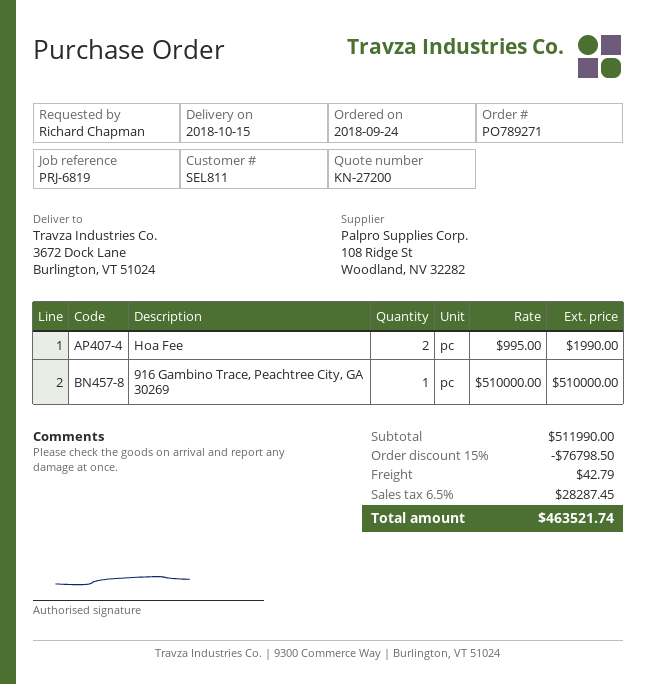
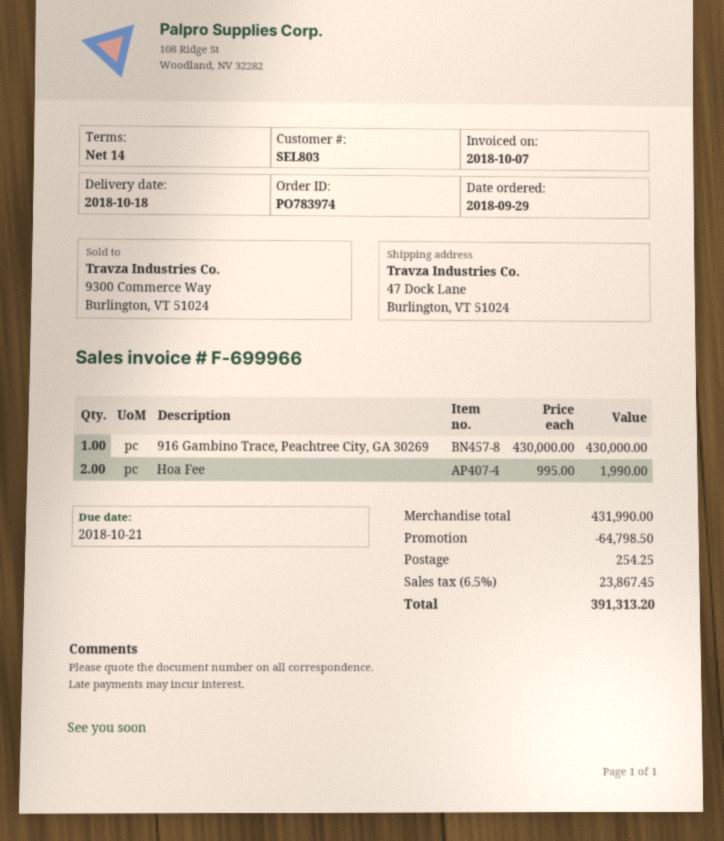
order number: PO789271 -> PO783974
order date: 2018-09-24 -> 2018-09-29
delivery date: 2018-10-15 -> 2018-10-18
customer number: SEL811 -> SEL803
ship to: 3672 Dock Lane, Burlington, VT 51024 -> 47 Dock Lane, Burlington, VT 51024
916 Gambino Trace, Peachtree City, GA 30269: 1 x 510000.00 = 510000.00 -> 1 x 430000.00 = 430000.00
subtotal: 511990.00 -> 431990.00
discount: 76798.50 -> 64798.50
shipping: 42.79 -> 254.25
tax: 6.5% = 28287.45 -> 6.5% = 23867.45
total: 463521.74 -> 391313.20

